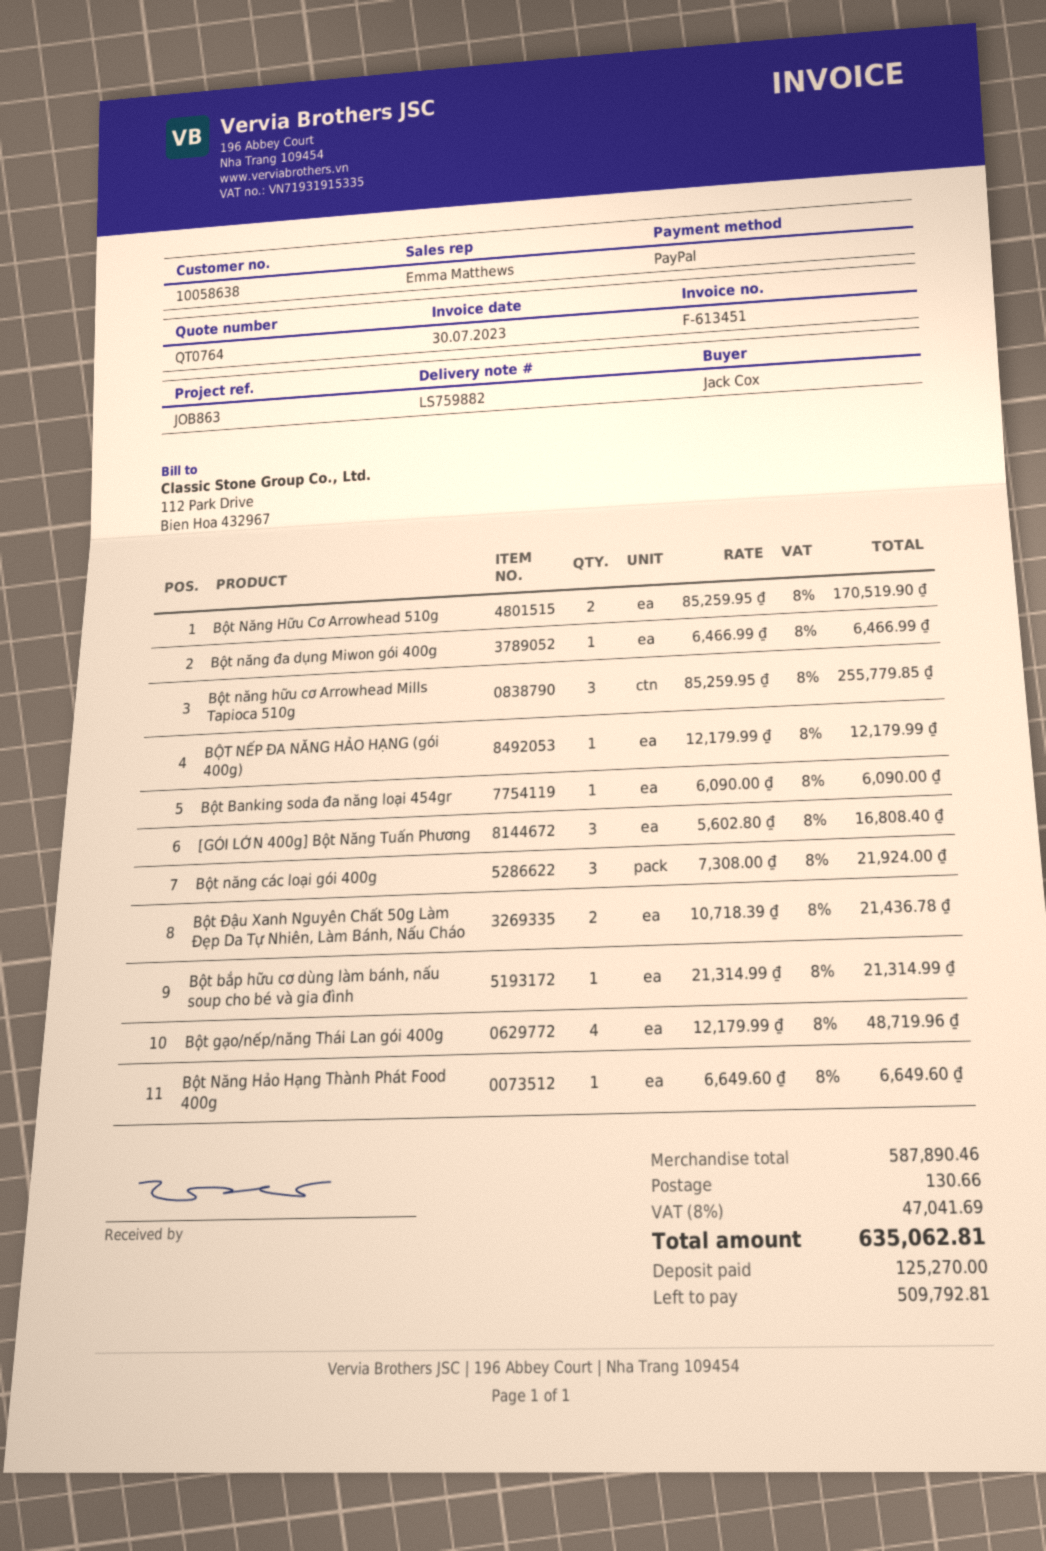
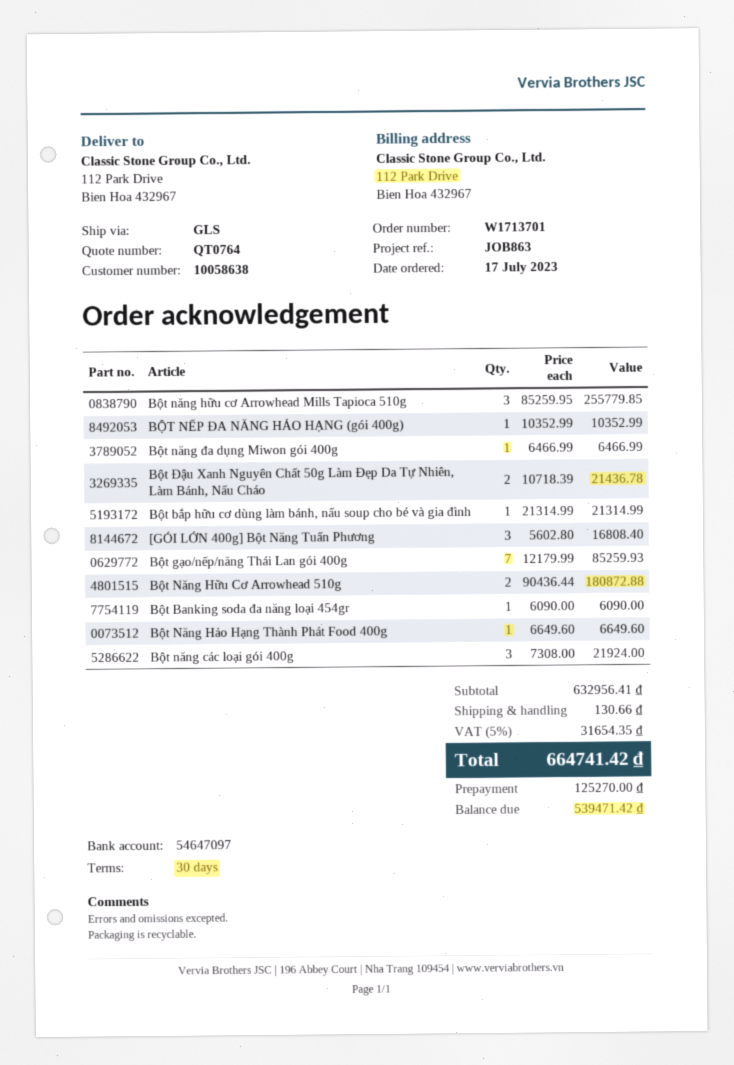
Bột Năng Hữu Cơ Arrowhead 510g: 2 x 85259.95 = 170519.90 -> 2 x 90436.44 = 180872.88
BỘT NẾP ĐA NĂNG HẢO HẠNG (gói 400g): 1 x 12179.99 = 12179.99 -> 1 x 10352.99 = 10352.99
Bột gạo/nếp/năng Thái Lan gói 400g: 4 x 12179.99 = 48719.96 -> 7 x 12179.99 = 85259.93
subtotal: 587890.46 -> 632956.41
tax: 8% = 47041.69 -> 5% = 31654.35
total: 635062.81 -> 664741.42
balance: 509792.81 -> 539471.42

